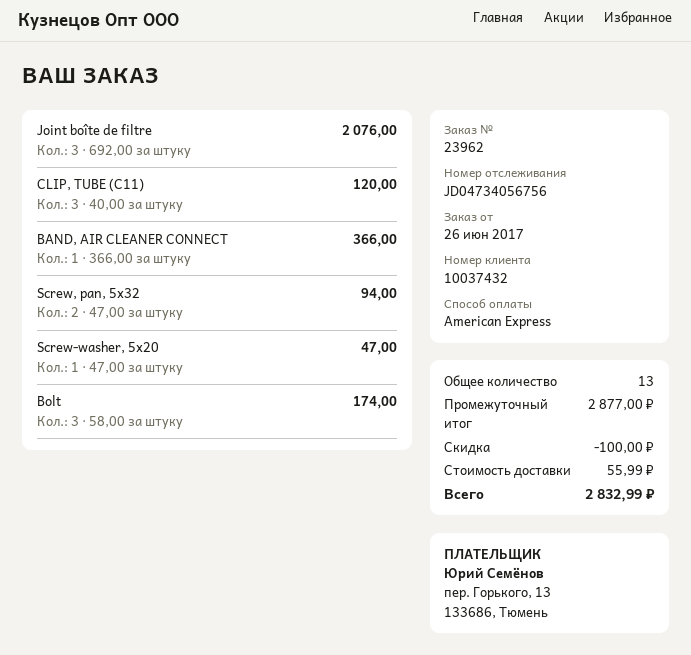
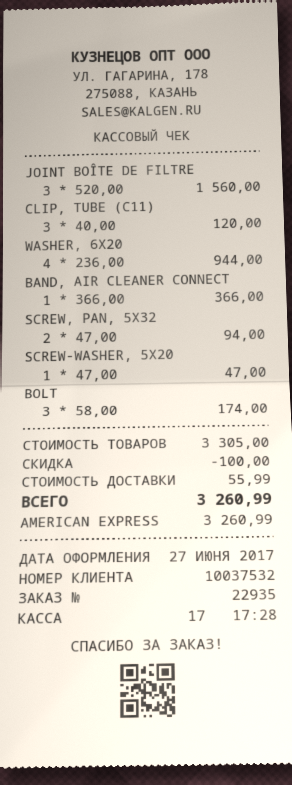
order number: 23962 -> 22935
order date: 2017-06-26 -> 2017-06-27
customer number: 10037432 -> 10037532
Joint boîte de filtre: 3 x 692.00 = 2076.00 -> 3 x 520.00 = 1560.00
WASHER, 6X20: none -> 4 x 236.00 = 944.00
subtotal: 2877.00 -> 3305.00
total: 2832.99 -> 3260.99

